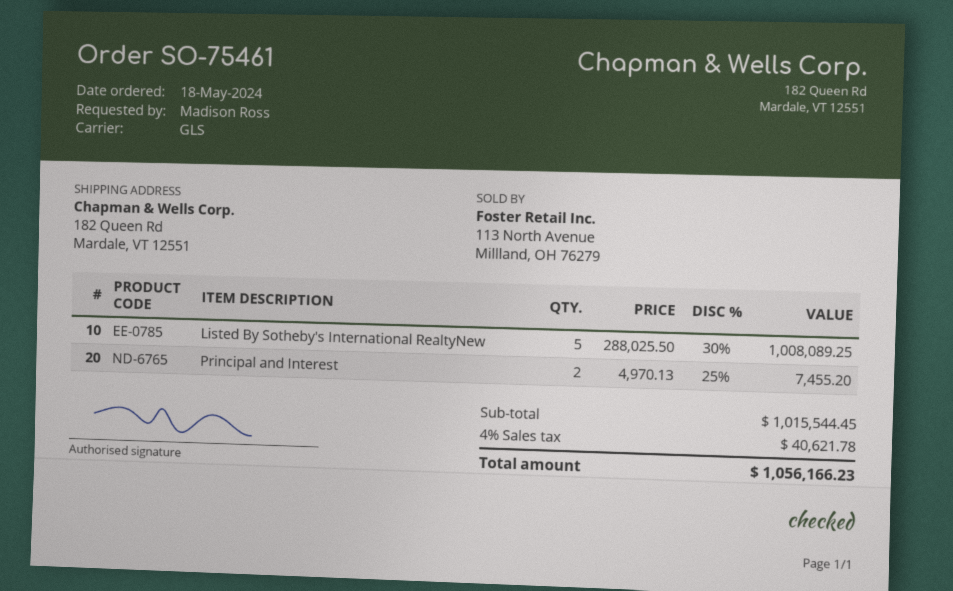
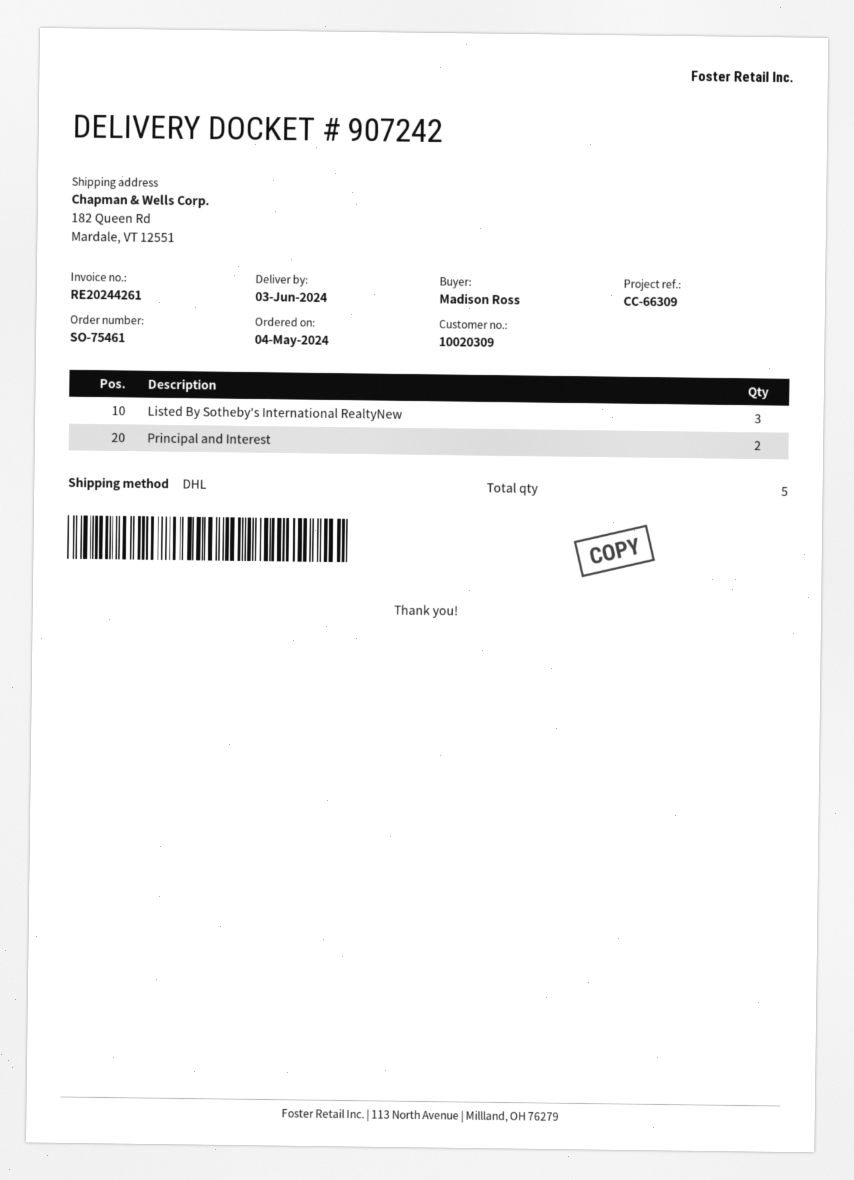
order date: 2024-05-18 -> 2024-05-04
shipping method: GLS -> DHL
Listed By Sotheby's International RealtyNew: 5 -> 3

